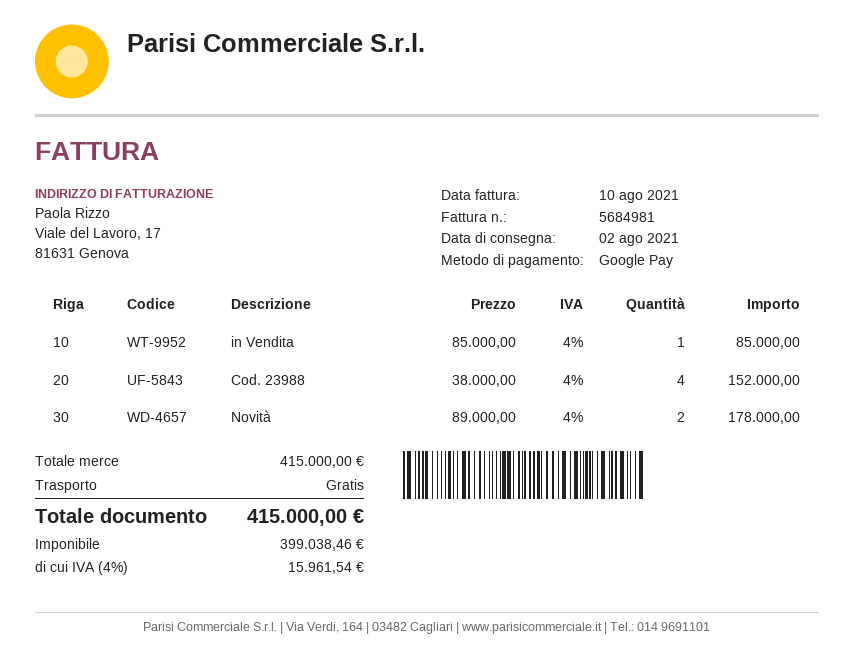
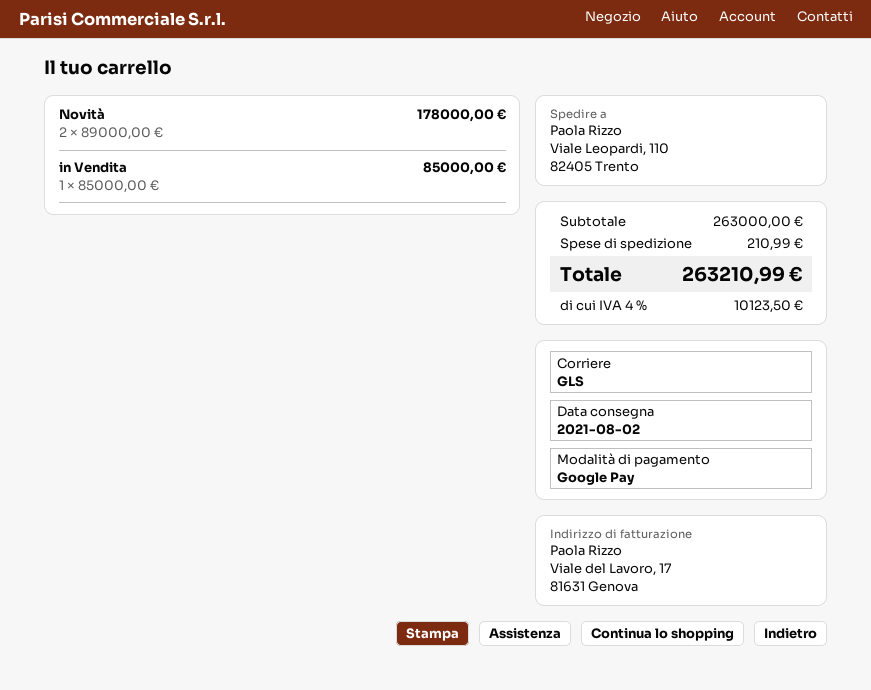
Cod. 23988: 4 x 38000.00 = 152000.00 -> none
subtotal: 415000.00 -> 263000.00
shipping: 0.00 -> 210.99
tax: 4% = 15961.54 -> 4% = 10123.50
total: 415000.00 -> 263210.99

